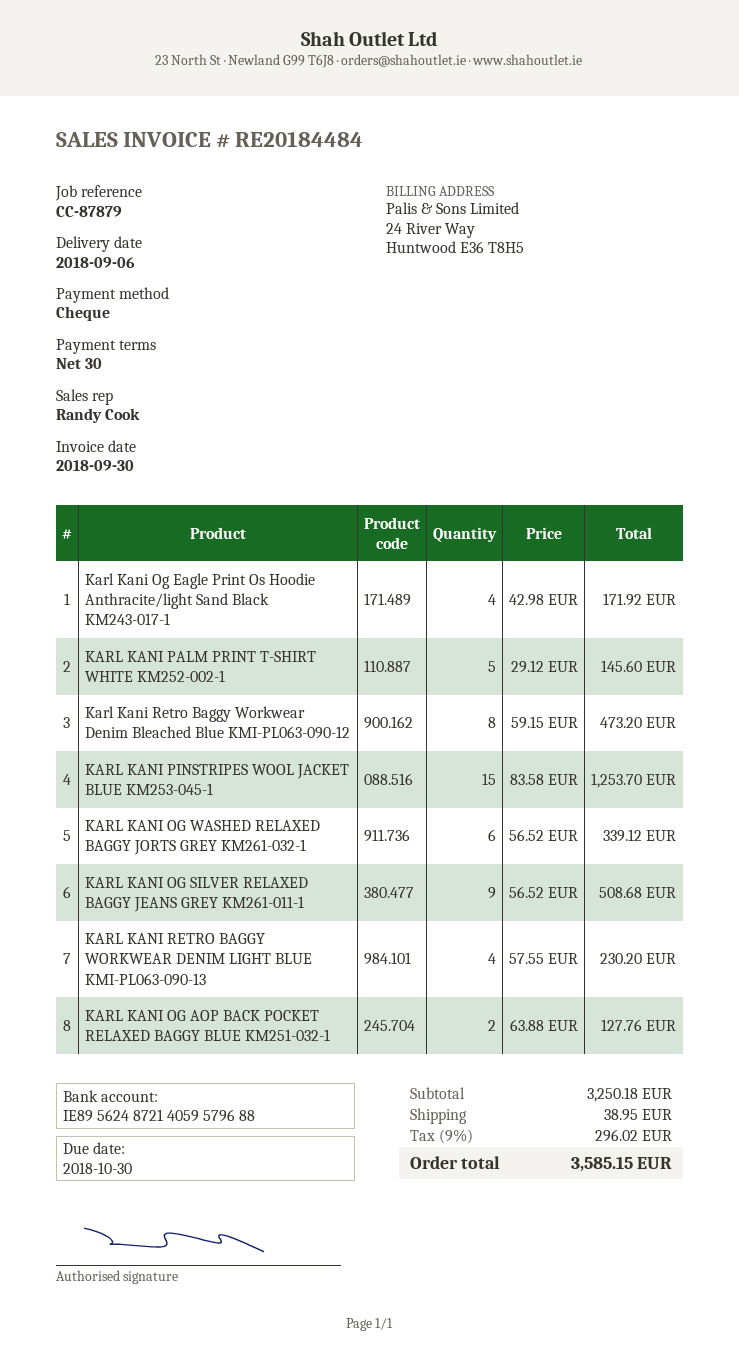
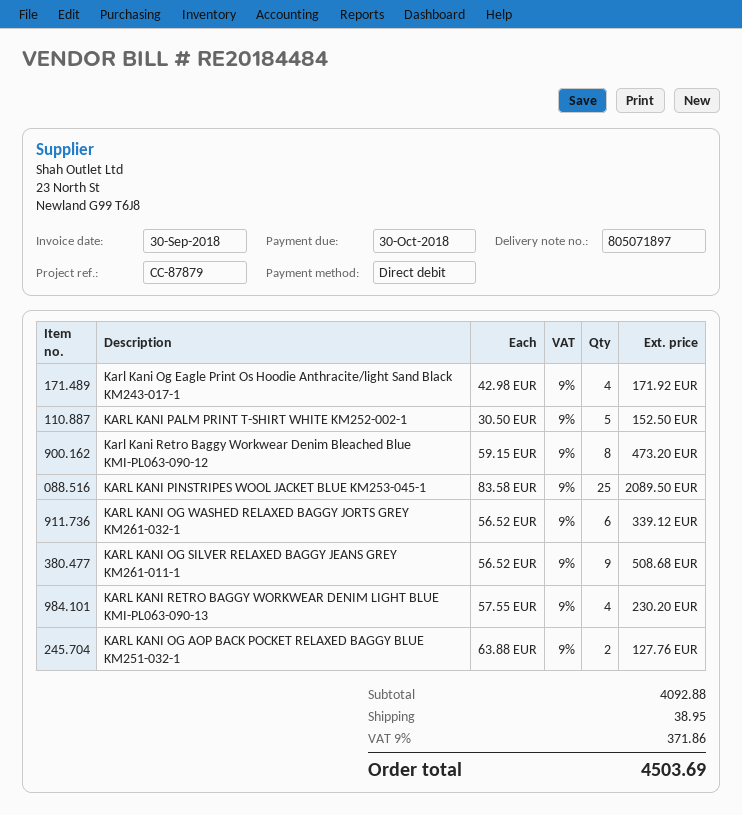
payment method: cheque -> direct debit
KARL KANI PALM PRINT T-SHIRT WHITE KM252-002-1: 5 x 29.12 = 145.60 -> 5 x 30.50 = 152.50
KARL KANI PINSTRIPES WOOL JACKET BLUE KM253-045-1: 15 x 83.58 = 1253.70 -> 25 x 83.58 = 2089.50
subtotal: 3250.18 -> 4092.88
tax: 9% = 296.02 -> 9% = 371.86
total: 3585.15 -> 4503.69

